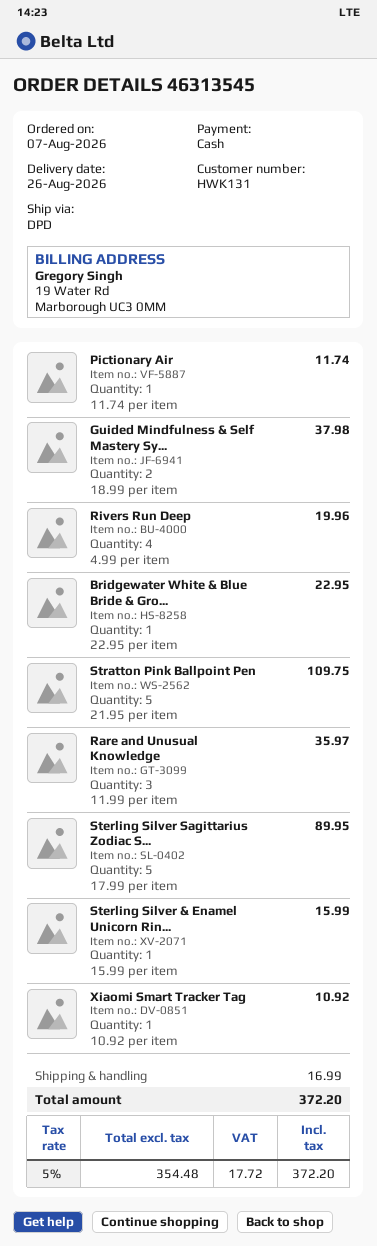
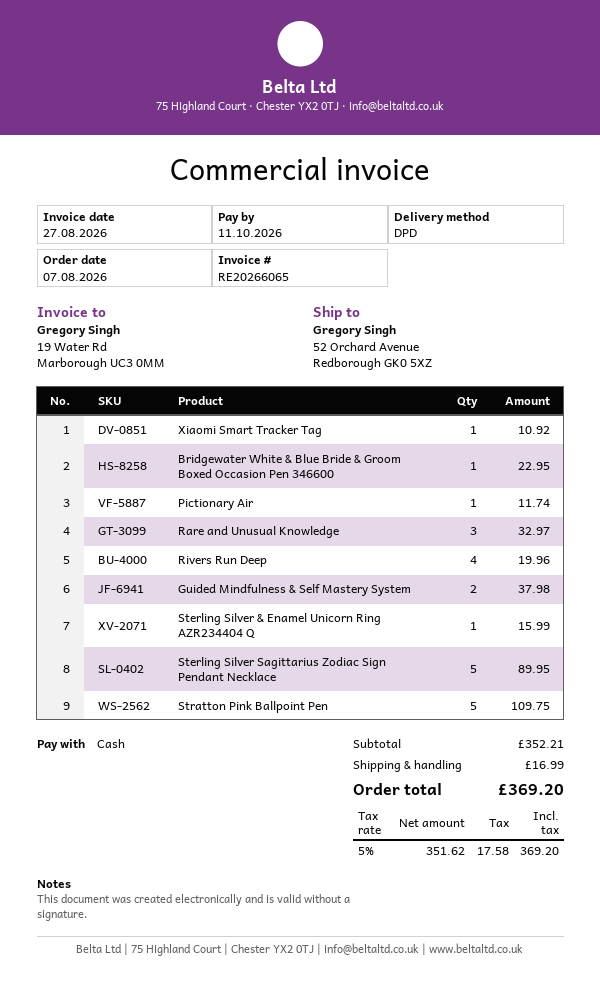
Rare and Unusual Knowledge: 3 for 35.97 -> 3 for 32.97
net: 354.48 -> 351.62
tax: 5% = 17.72 -> 5% = 17.58
total: 372.20 -> 369.20

